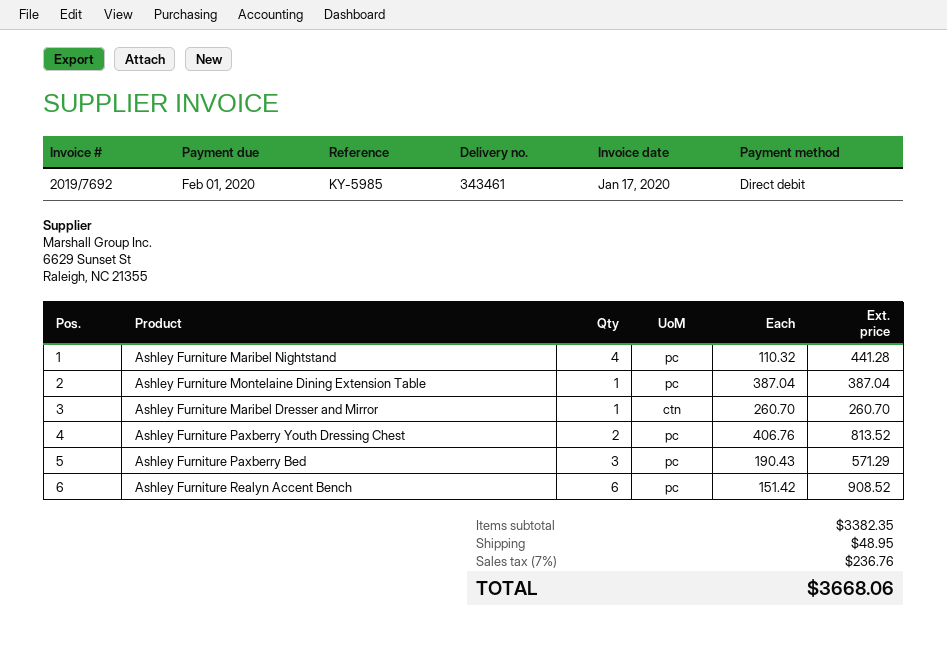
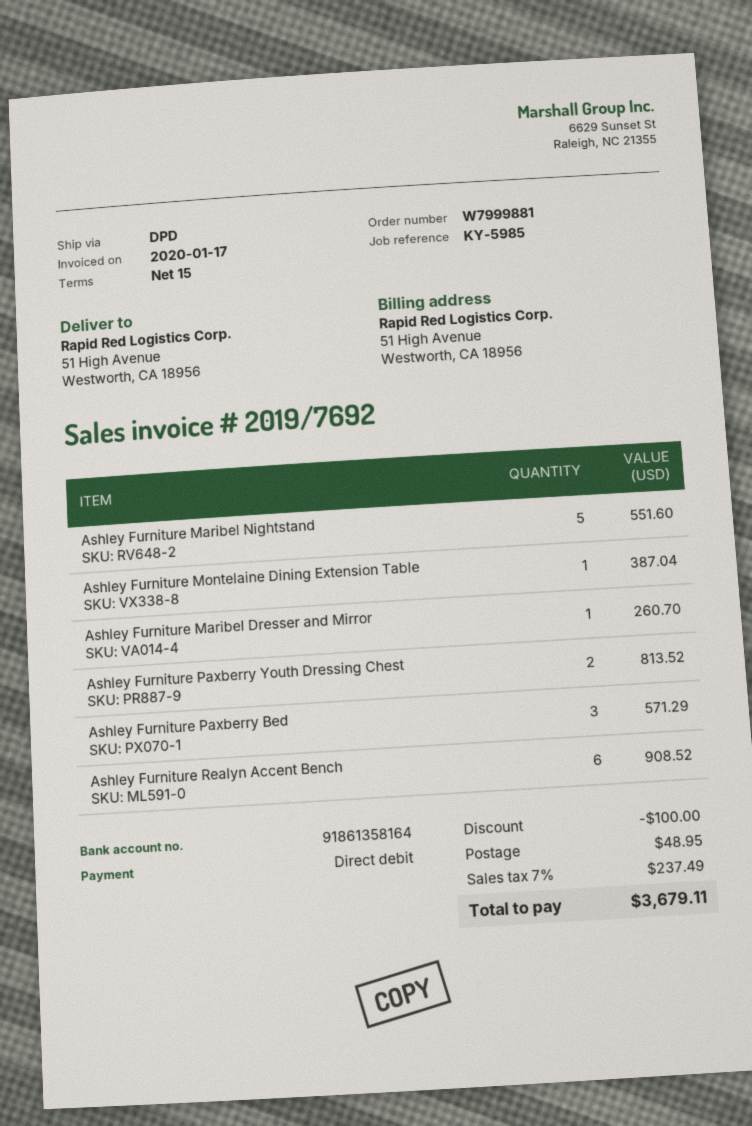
Ashley Furniture Maribel Nightstand: 4 for 441.28 -> 5 for 551.60
discount: none -> 100.00
tax: 7% = 236.76 -> 7% = 237.49
total: 3668.06 -> 3679.11

